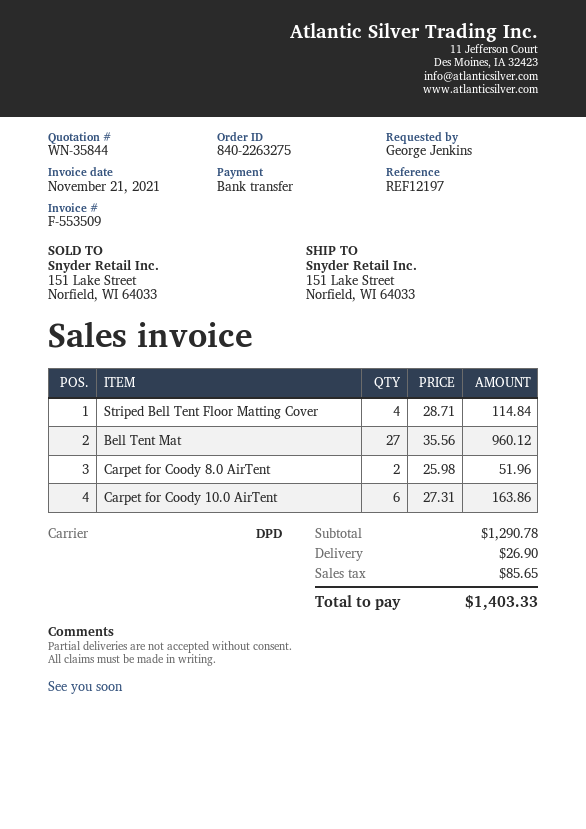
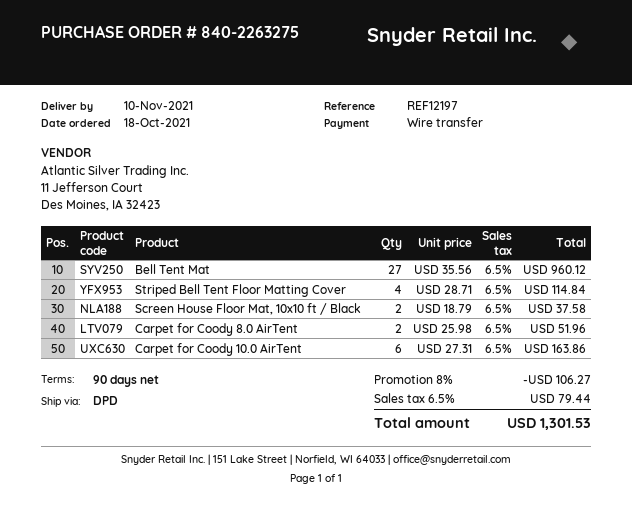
Screen House Floor Mat, 10x10 ft / Black: none -> 2 x 18.79 = 37.58
discount: none -> 8% = 106.27
shipping: 26.90 -> none
tax: 85.65 -> 79.44
total: 1403.33 -> 1301.53

